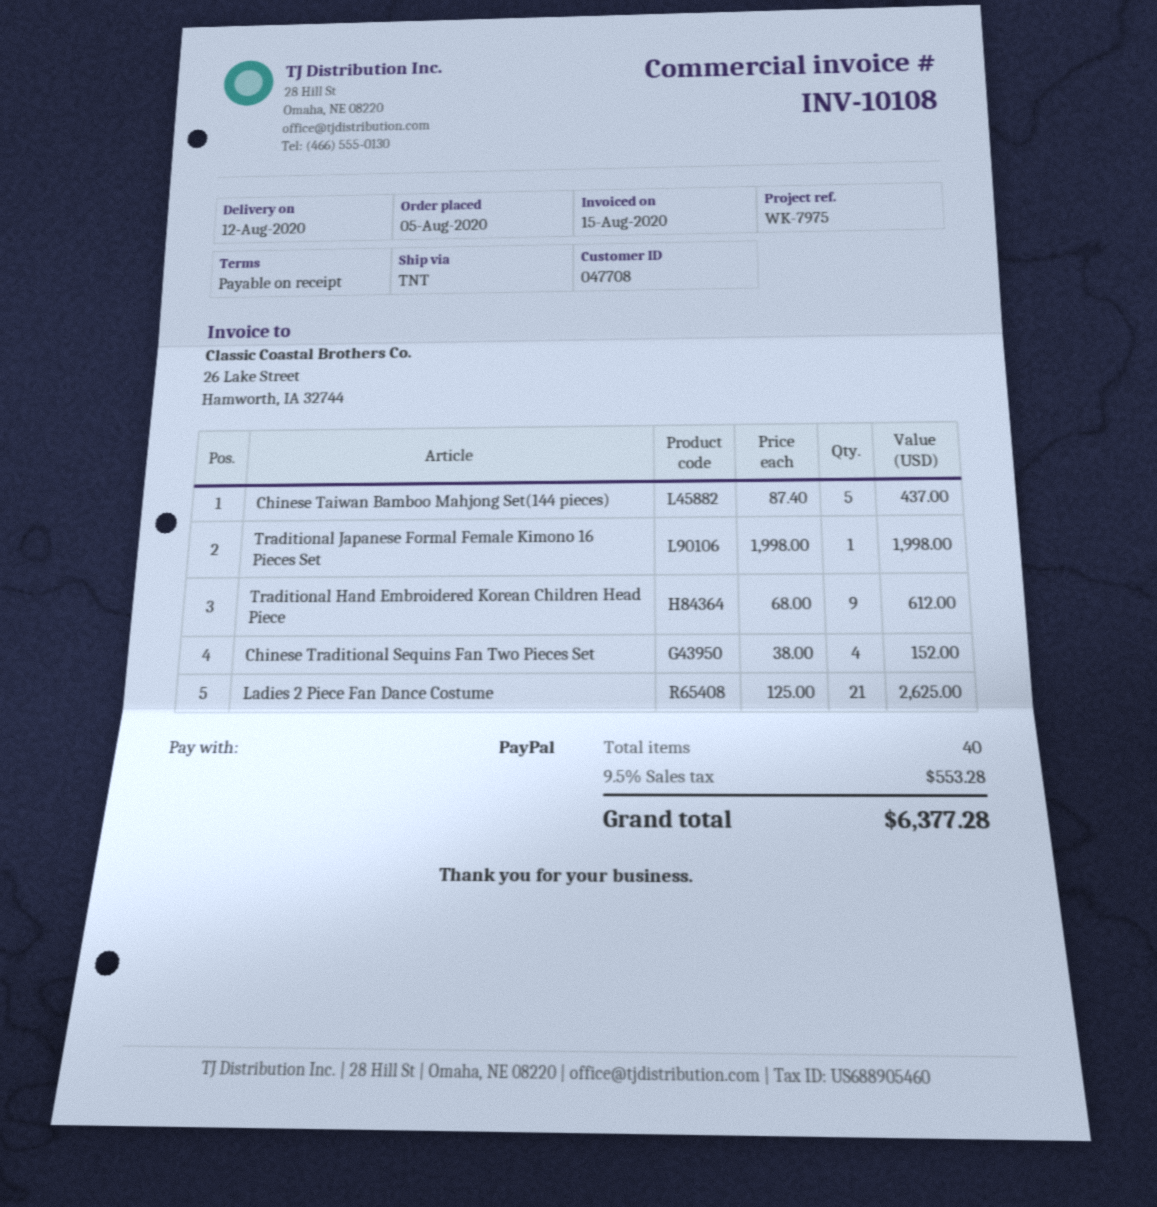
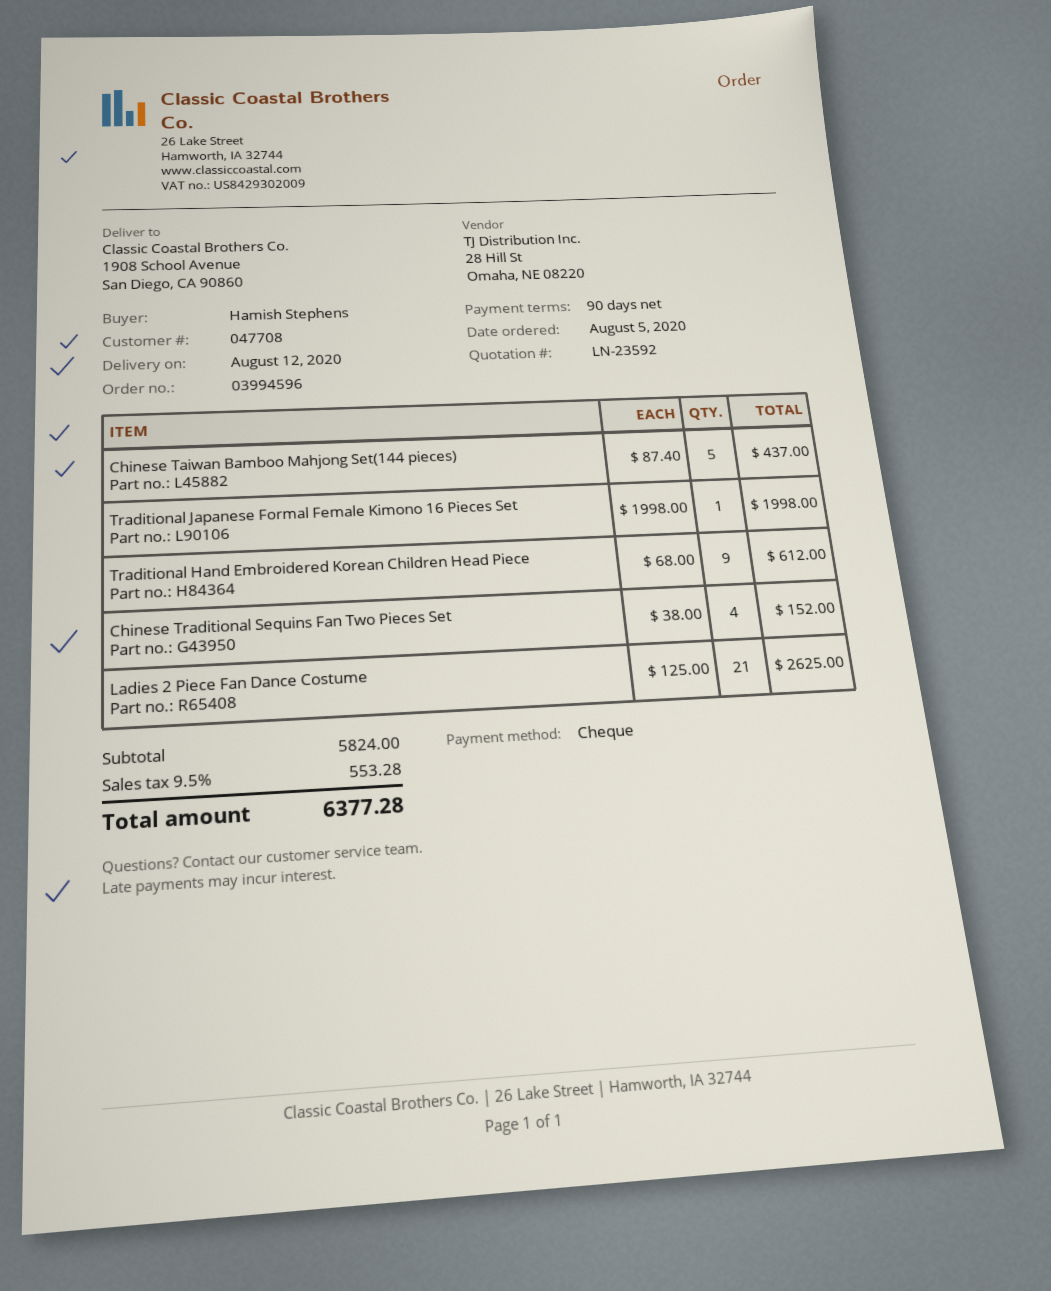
payment terms: on receipt -> 90 days
payment method: PayPal -> cheque

